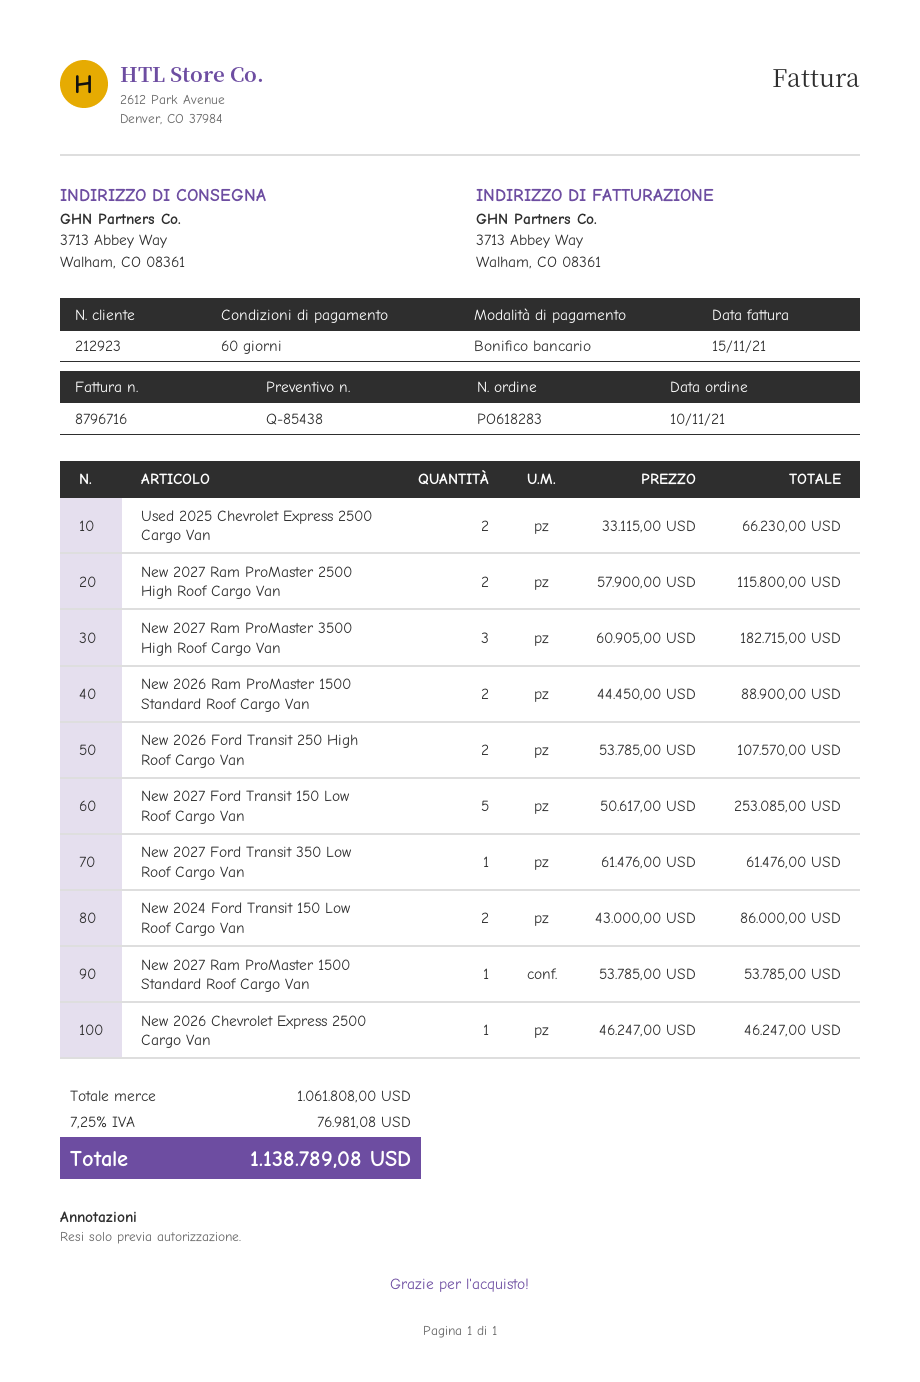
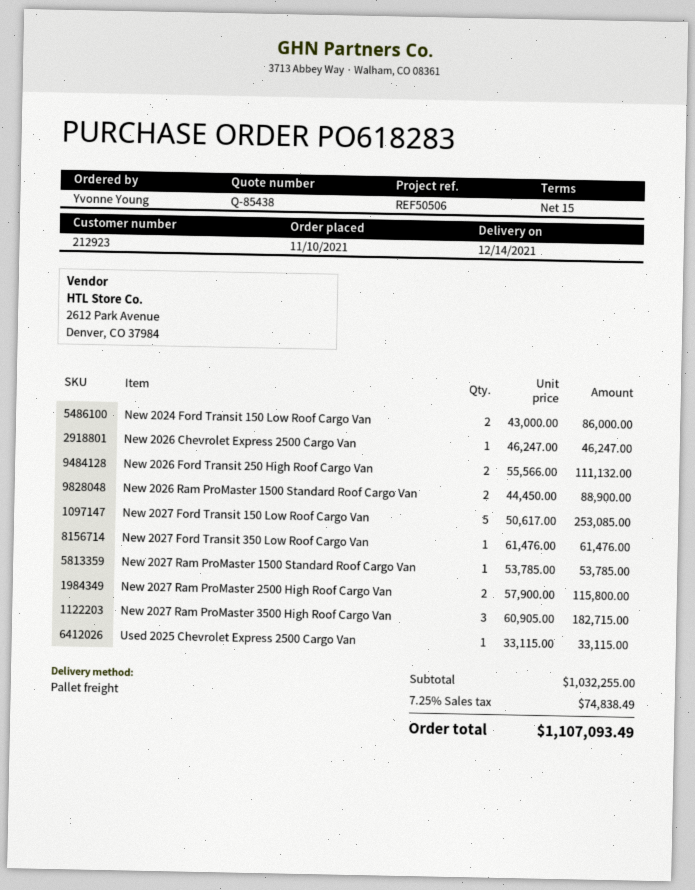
payment terms: 60 days -> 15 days
Used 2025 Chevrolet Express 2500 Cargo Van: 2 x 33115.00 = 66230.00 -> 1 x 33115.00 = 33115.00
New 2026 Ford Transit 250 High Roof Cargo Van: 2 x 53785.00 = 107570.00 -> 2 x 55566.00 = 111132.00
subtotal: 1061808.00 -> 1032255.00
tax: 7.25% = 76981.08 -> 7.25% = 74838.49
total: 1138789.08 -> 1107093.49

